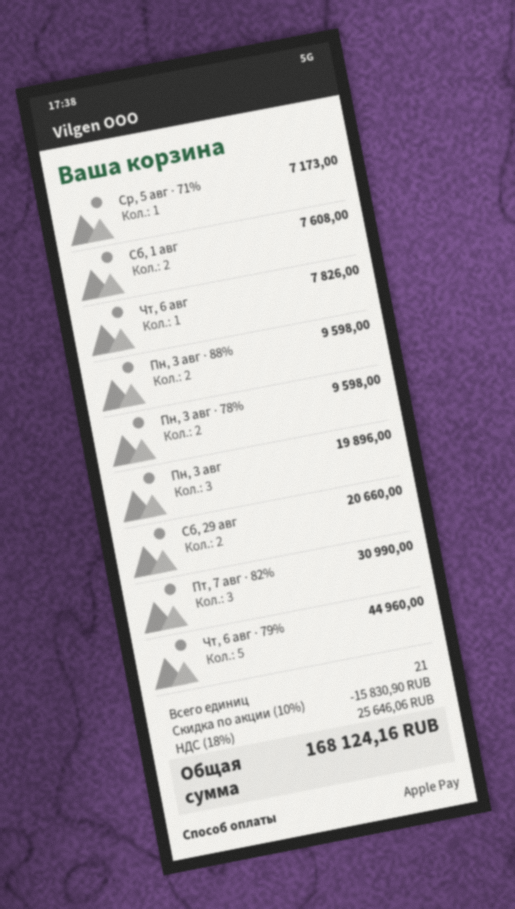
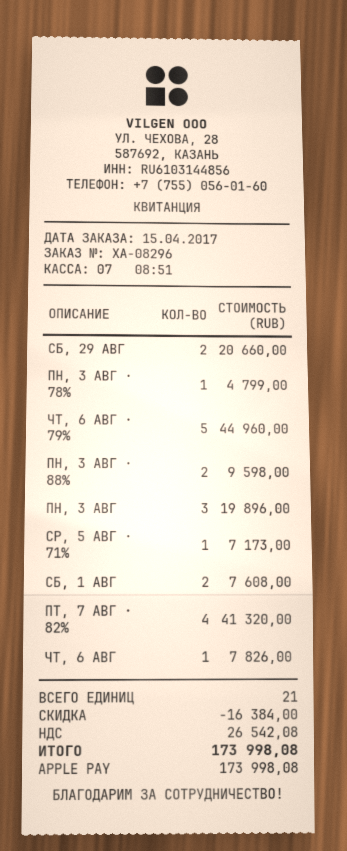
Пн, 3 авг · 78%: 2 for 9598.00 -> 1 for 4799.00
Пт, 7 авг · 82%: 3 for 30990.00 -> 4 for 41320.00
discount: 15830.90 -> 16384.00
tax: 25646.06 -> 26542.08
total: 168124.16 -> 173998.08

